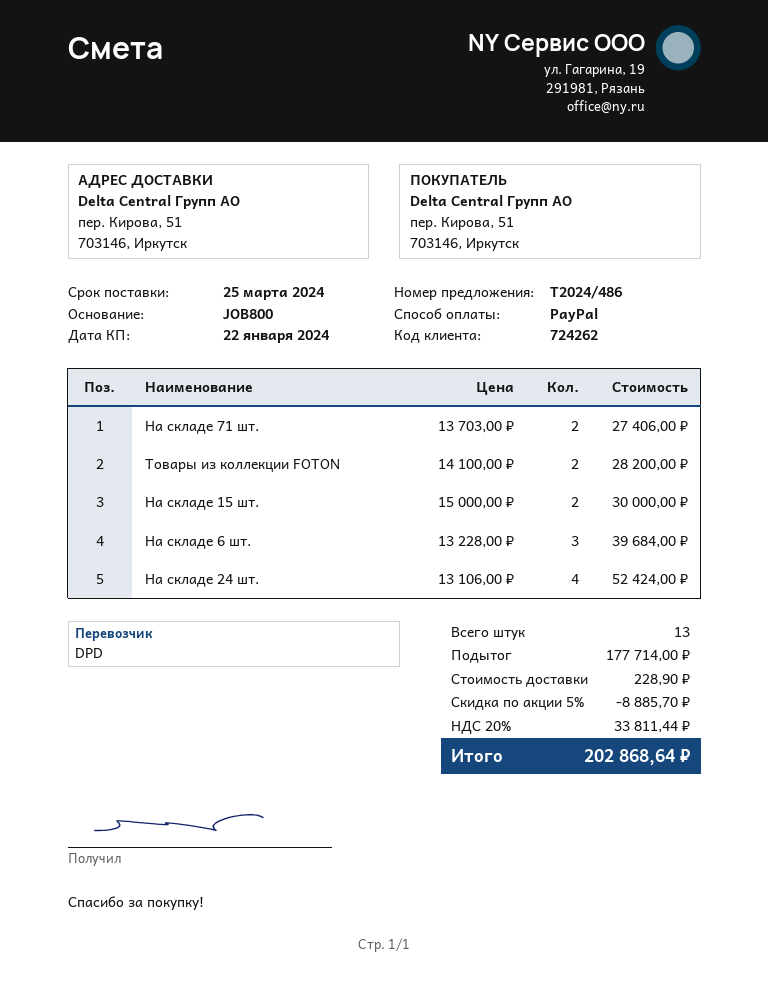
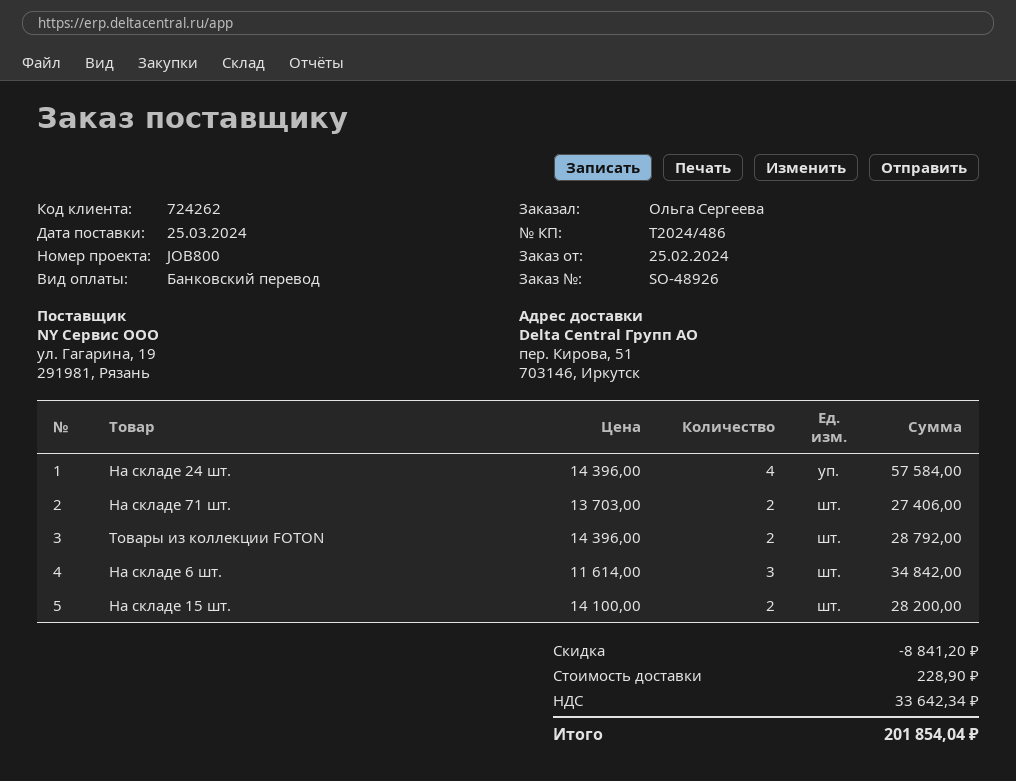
payment method: PayPal -> bank transfer
Товары из коллекции FOTON: 2 x 14100.00 = 28200.00 -> 2 x 14396.00 = 28792.00
На складе 15 шт.: 2 x 15000.00 = 30000.00 -> 2 x 14100.00 = 28200.00
На складе 6 шт.: 3 x 13228.00 = 39684.00 -> 3 x 11614.00 = 34842.00
На складе 24 шт.: 4 x 13106.00 = 52424.00 -> 4 x 14396.00 = 57584.00
discount: 8885.70 -> 8841.20
tax: 33811.44 -> 33642.34
total: 202868.64 -> 201854.04

